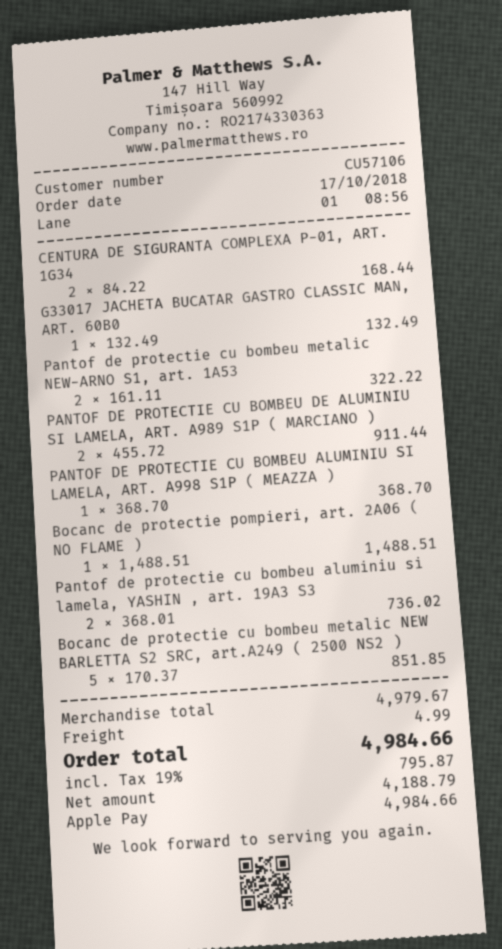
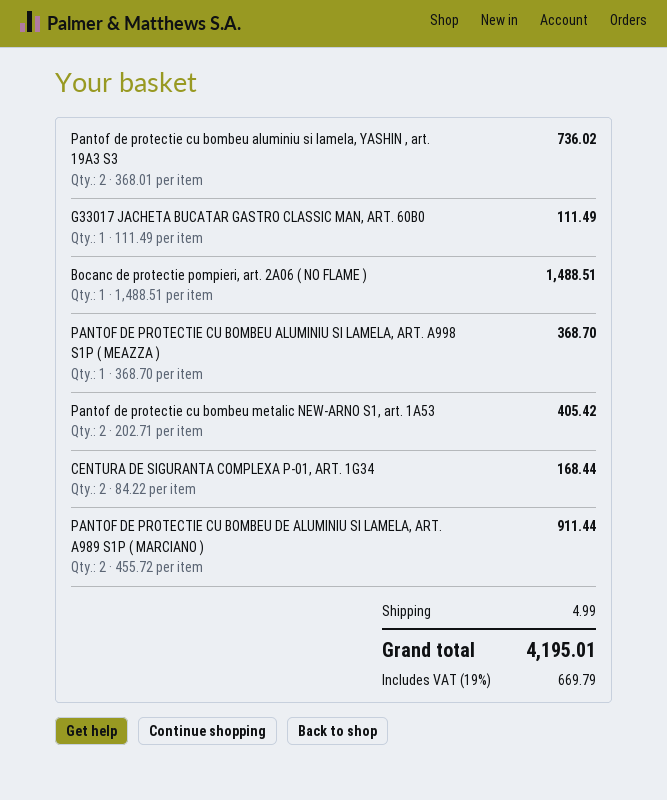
G33017 JACHETA BUCATAR GASTRO CLASSIC MAN, ART. 60B0: 1 x 132.49 = 132.49 -> 1 x 111.49 = 111.49
Pantof de protectie cu bombeu metalic NEW-ARNO S1, art. 1A53: 2 x 161.11 = 322.22 -> 2 x 202.71 = 405.42
Bocanc de protectie cu bombeu metalic NEW BARLETTA S2 SRC, art.A249 ( 2500 NS2 ): 5 x 170.37 = 851.85 -> none
tax: 19% = 795.87 -> 19% = 669.79
total: 4984.66 -> 4195.01

